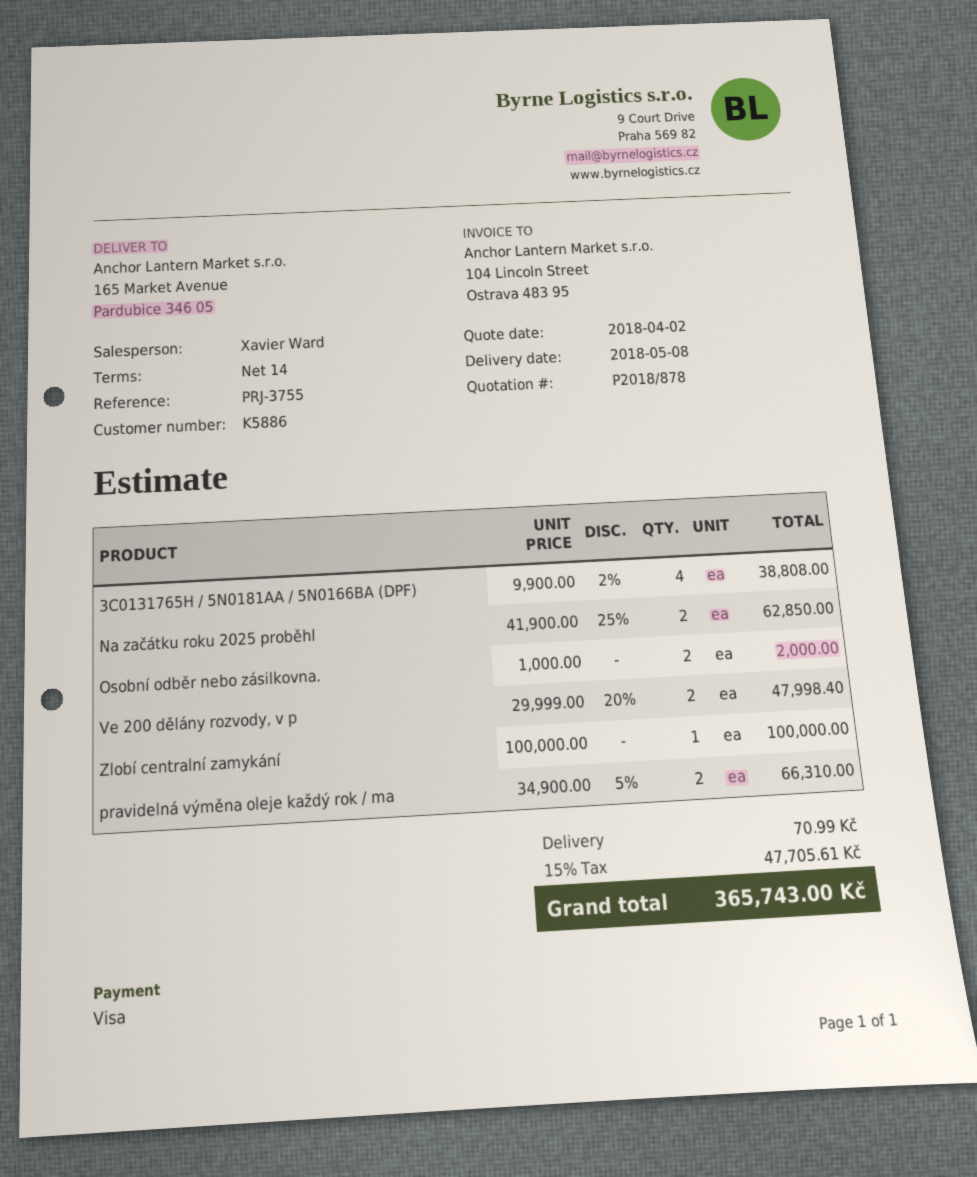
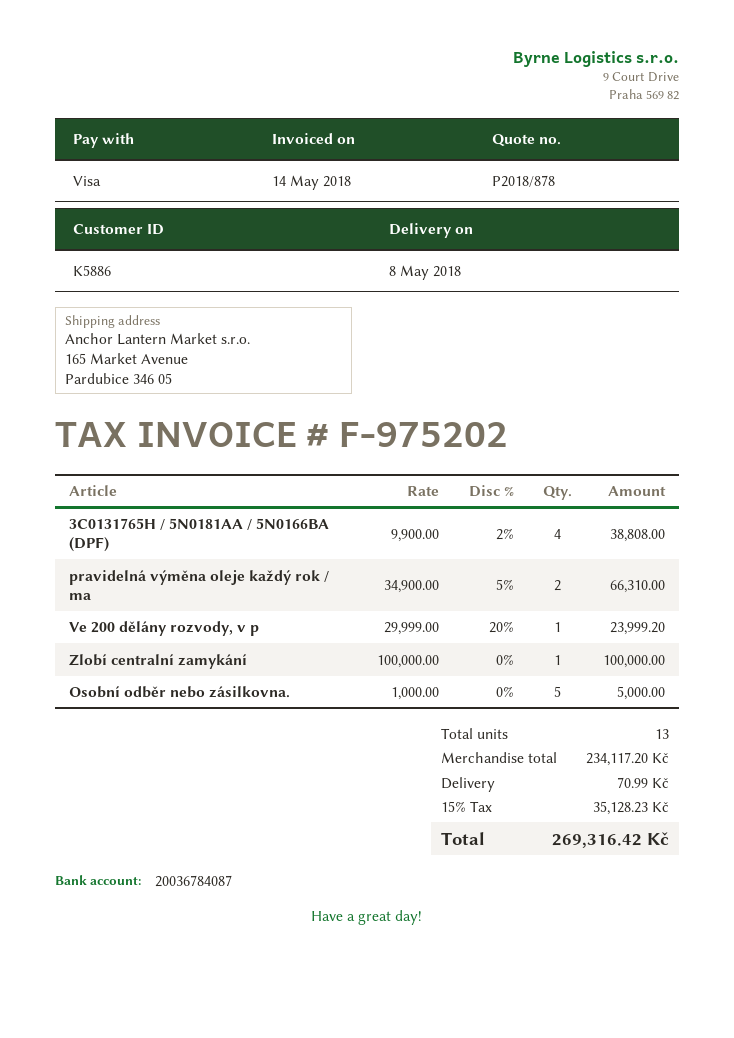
Na začátku roku 2025 proběhl: 2 x 41900.00 - 25% = 62850.00 -> none
Osobní odběr nebo zásilkovna.: 2 x 1000.00 = 2000.00 -> 5 x 1000.00 = 5000.00
Ve 200 dělány rozvody, v p: 2 x 29999.00 - 20% = 47998.40 -> 1 x 29999.00 - 20% = 23999.20
tax: 15% = 47705.61 -> 15% = 35128.23
total: 365743.00 -> 269316.42

